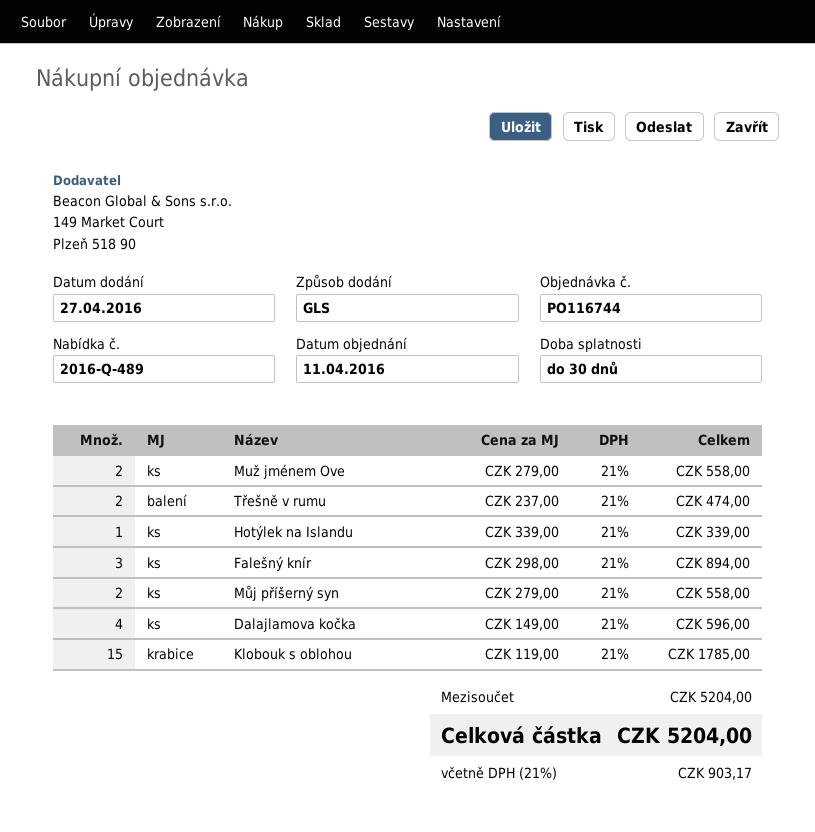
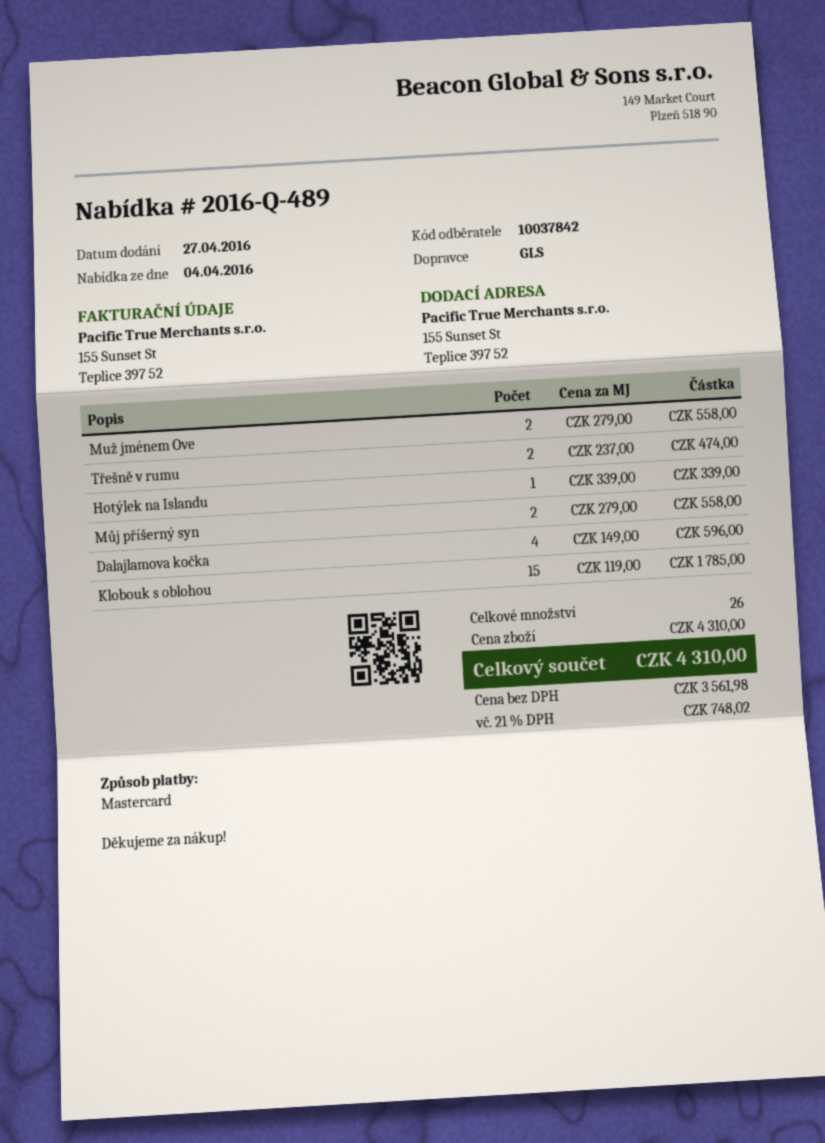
Falešný knír: 3 x 298.00 = 894.00 -> none
subtotal: 5204.00 -> 4310.00
tax: 21% = 903.17 -> 21% = 748.02
total: 5204.00 -> 4310.00

